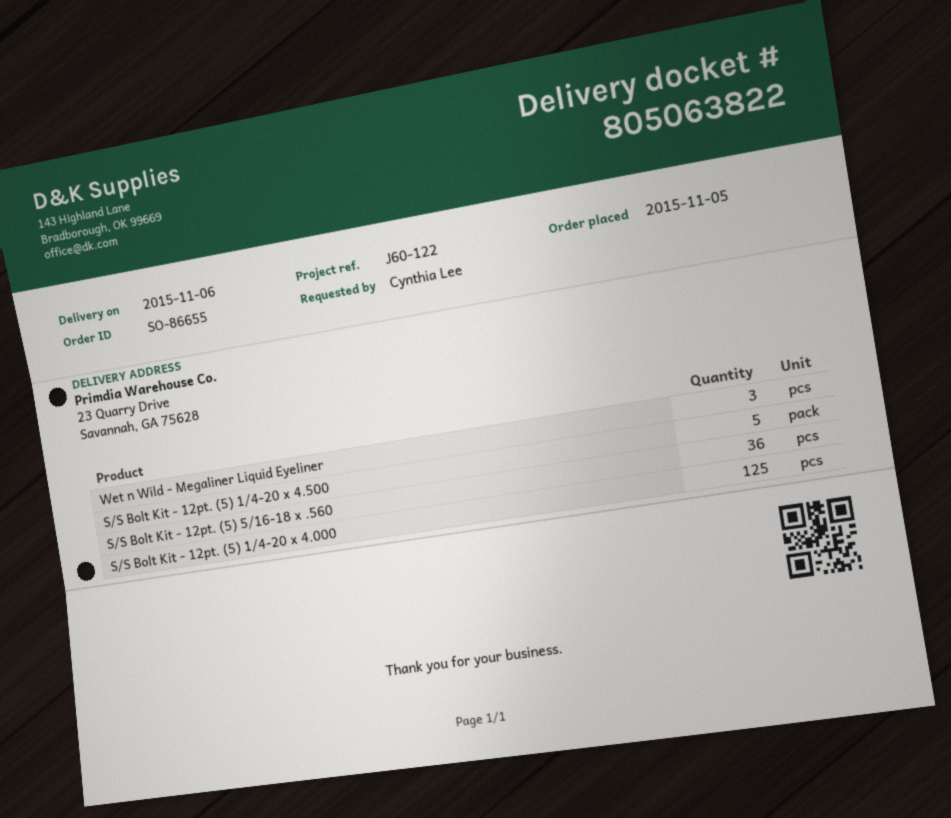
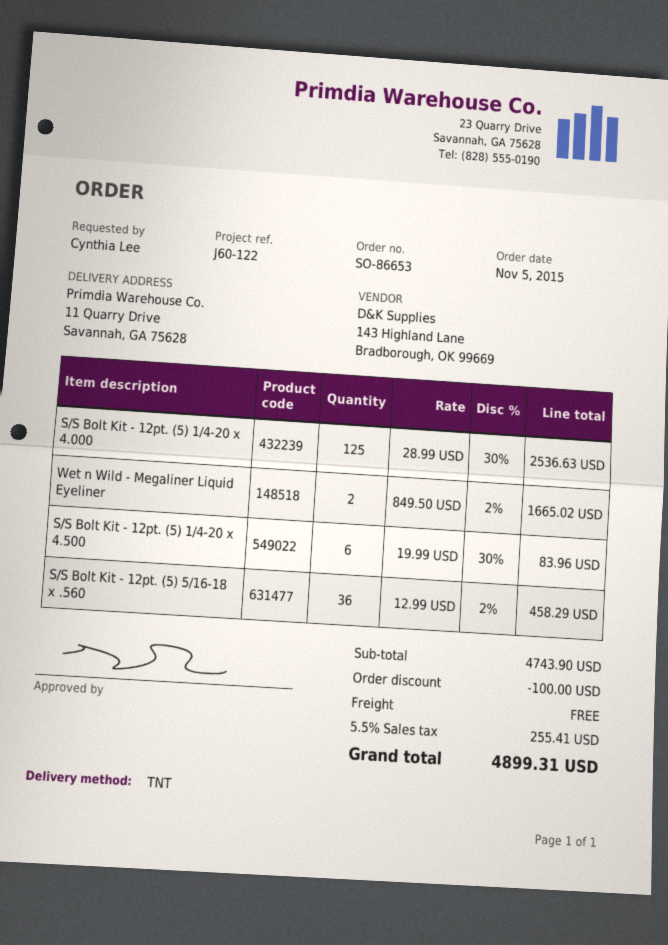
order number: SO-86655 -> SO-86653
ship to: 23 Quarry Drive, Savannah, GA 75628 -> 11 Quarry Drive, Savannah, GA 75628
Wet n Wild - Megaliner Liquid Eyeliner: 3 -> 2
S/S Bolt Kit - 12pt. (5) 1/4-20 x 4.500: 5 -> 6

